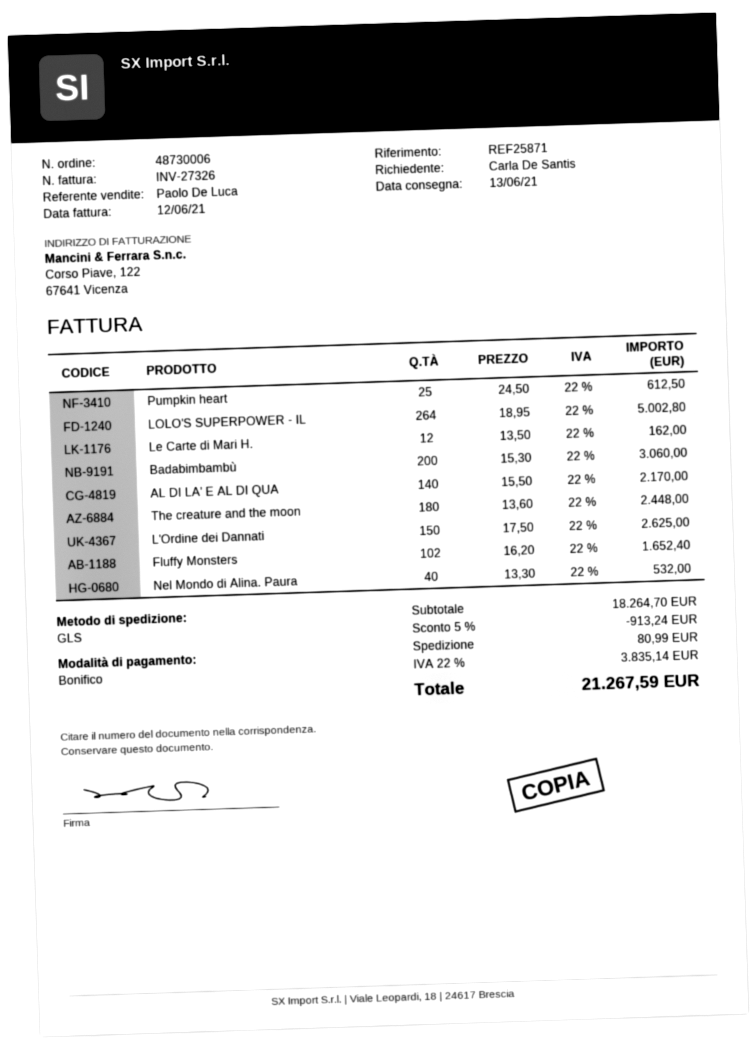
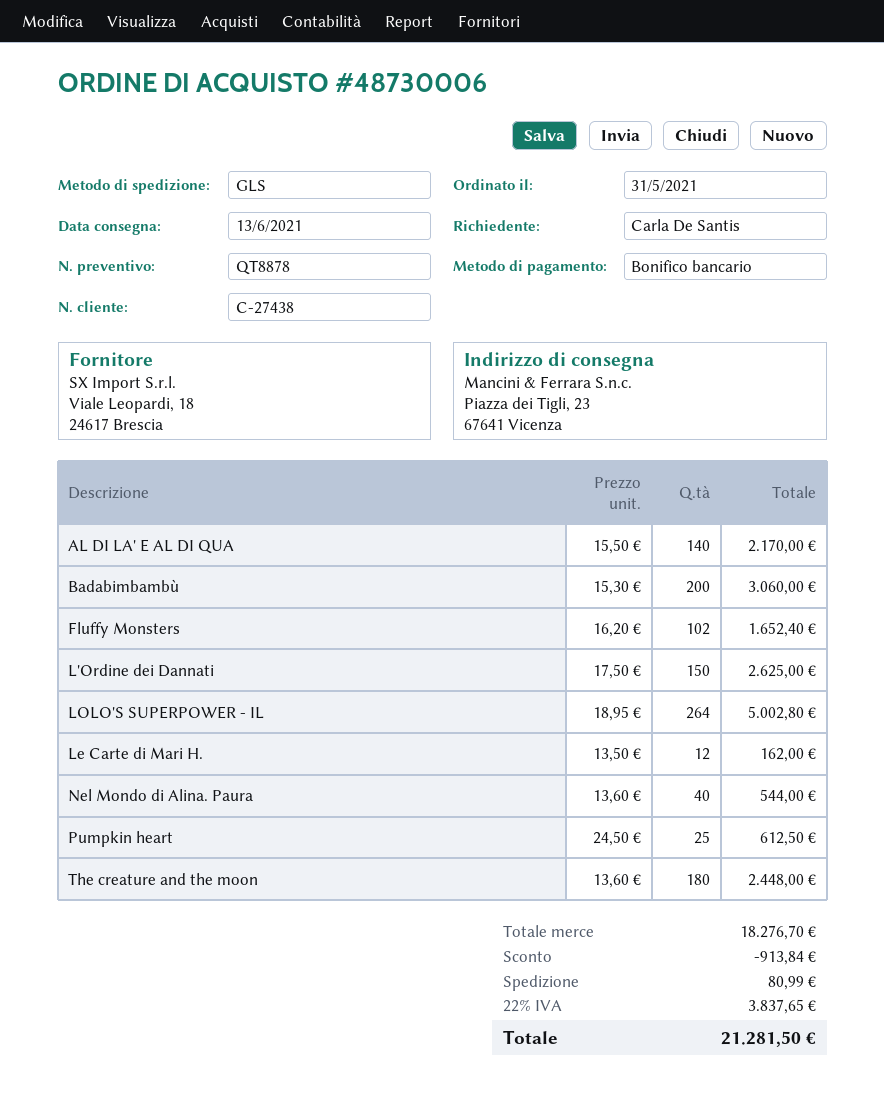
Nel Mondo di Alina. Paura: 40 x 13.30 = 532.00 -> 40 x 13.60 = 544.00
subtotal: 18264.70 -> 18276.70
discount: 913.24 -> 913.84
tax: 22% = 3835.14 -> 22% = 3837.65
total: 21267.59 -> 21281.50

